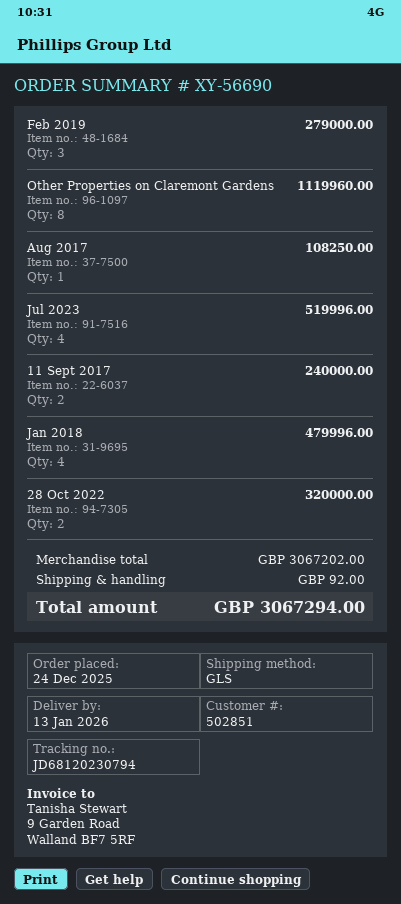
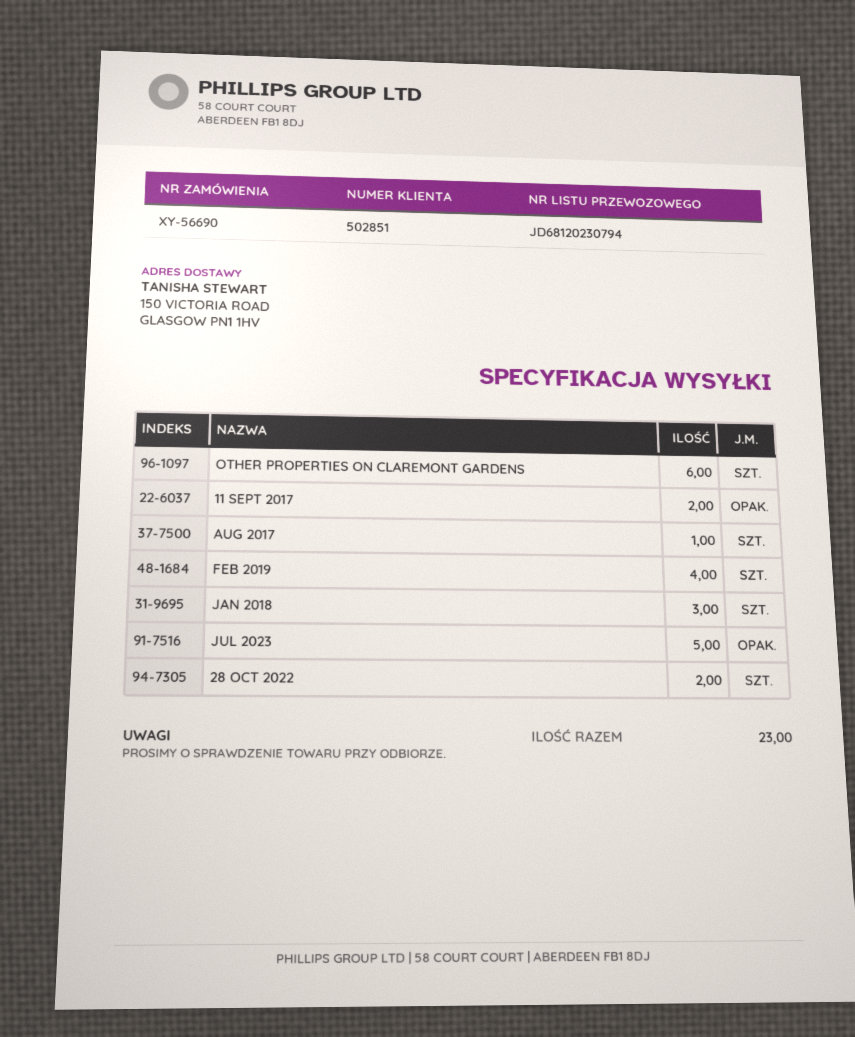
Feb 2019: 3 -> 4
Other Properties on Claremont Gardens: 8 -> 6
Jul 2023: 4 -> 5
Jan 2018: 4 -> 3

